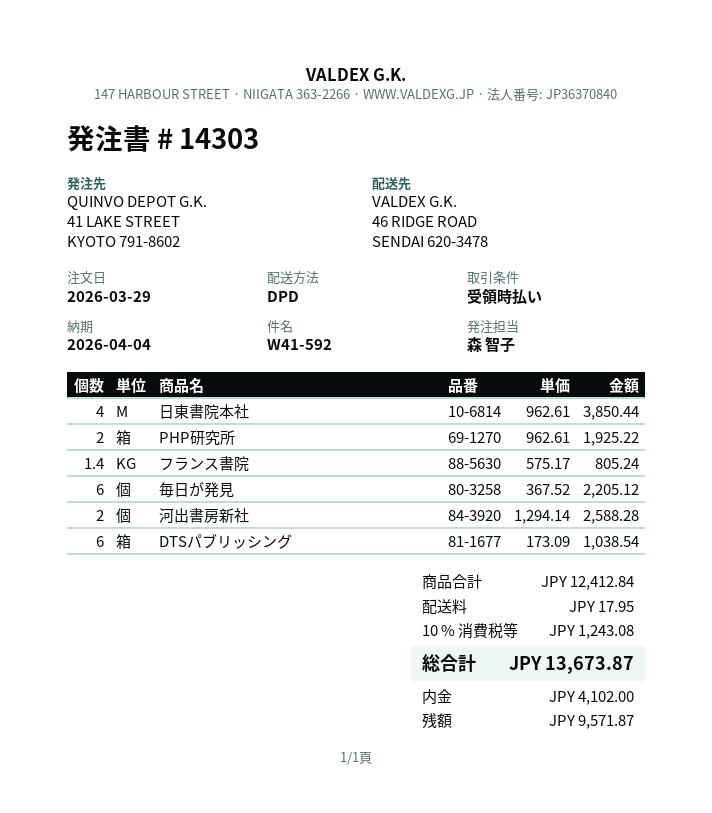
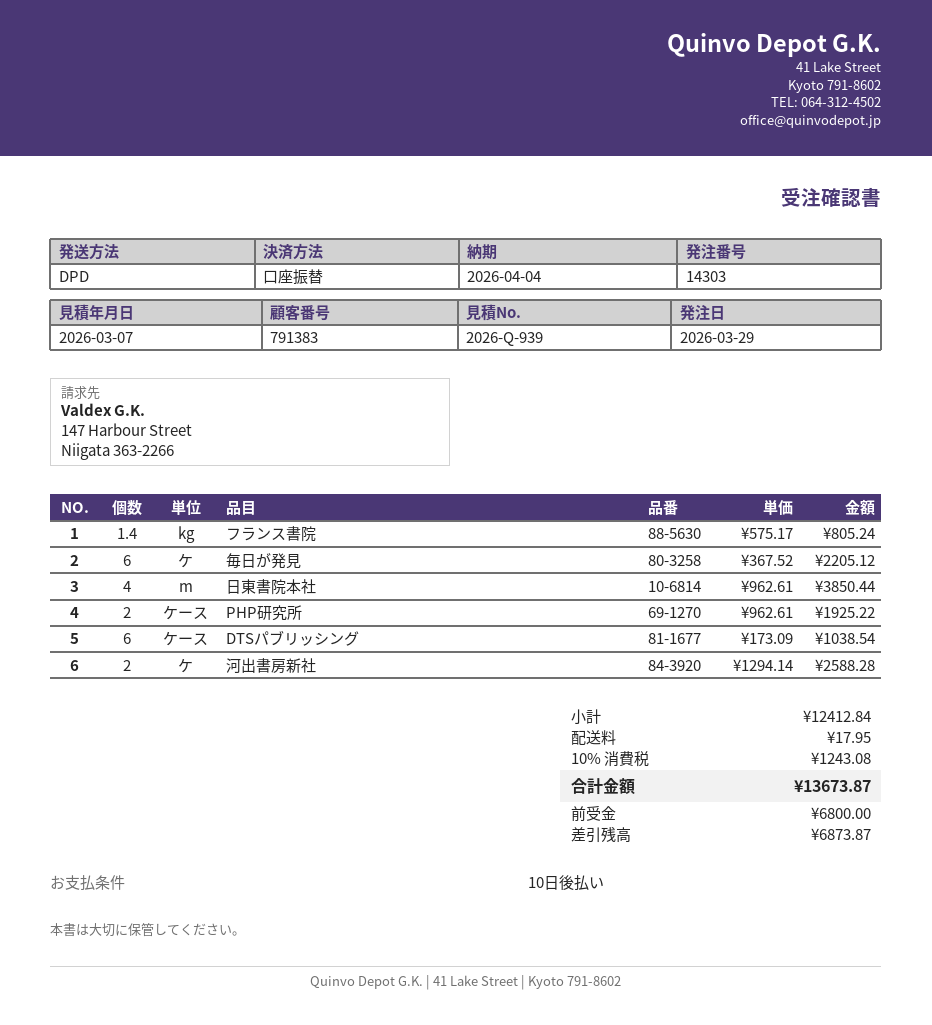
payment terms: on receipt -> 10 days
deposit: 4102.00 -> 6800.00
balance: 9571.87 -> 6873.87

